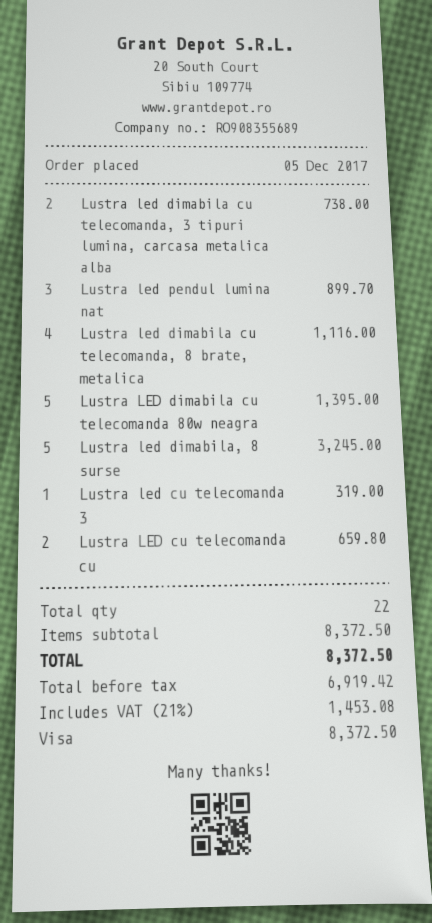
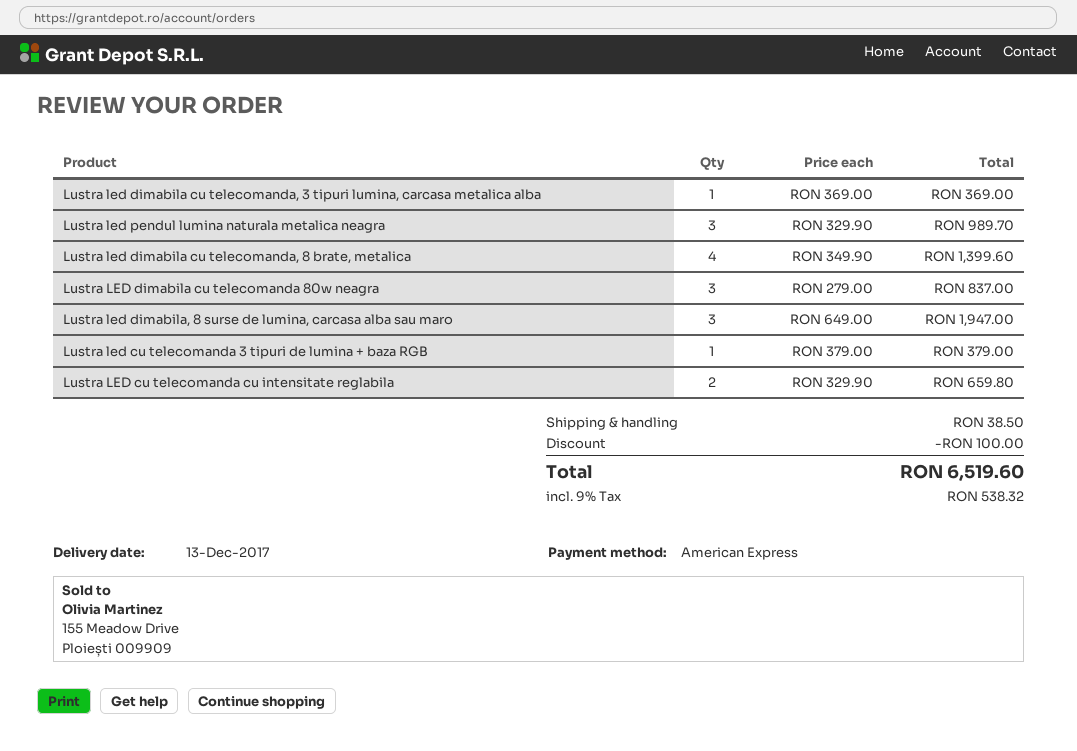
payment method: Visa -> American Express
Lustra led dimabila cu telecomanda, 3 tipuri lumina, carcasa metalica alba: 2 for 738.00 -> 1 for 369.00
Lustra led pendul lumina nat: 3 for 899.70 -> 3 for 989.70
Lustra led dimabila cu telecomanda, 8 brate, metalica: 4 for 1116.00 -> 4 for 1399.60
Lustra LED dimabila cu telecomanda 80w neagra: 5 for 1395.00 -> 3 for 837.00
Lustra led dimabila, 8 surse: 5 for 3245.00 -> 3 for 1947.00
Lustra led cu telecomanda 3: 1 for 319.00 -> 1 for 379.00
discount: none -> 100.00
shipping: none -> 38.50
tax: 21% = 1453.08 -> 9% = 538.32
total: 8372.50 -> 6519.60

